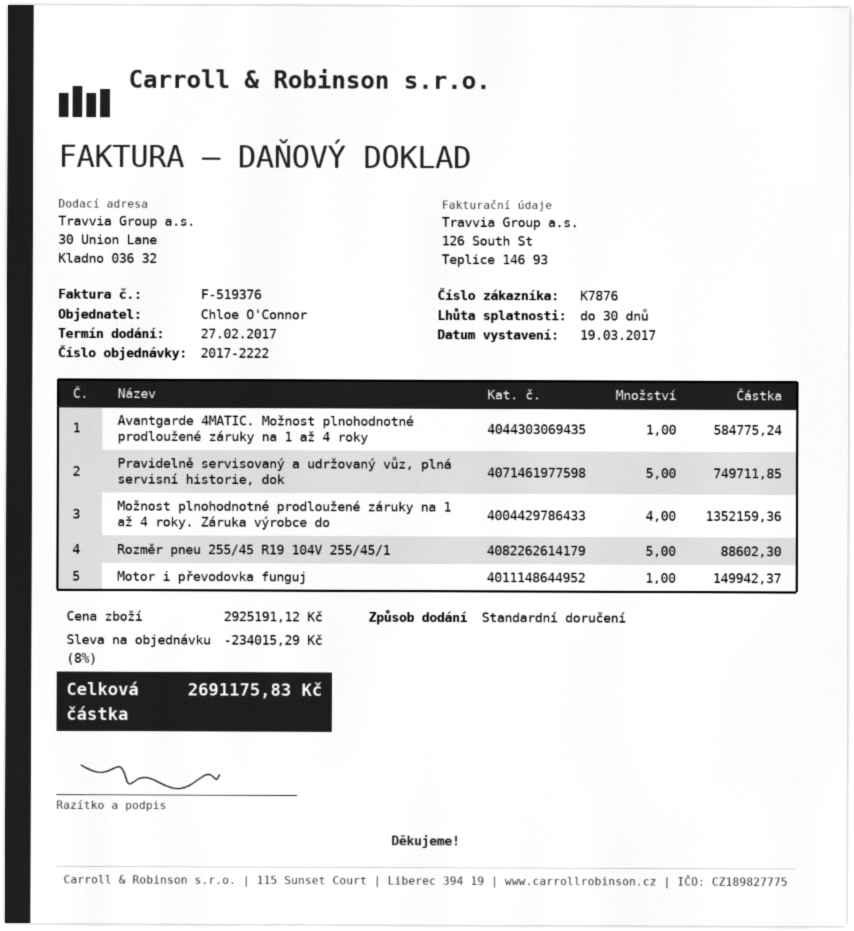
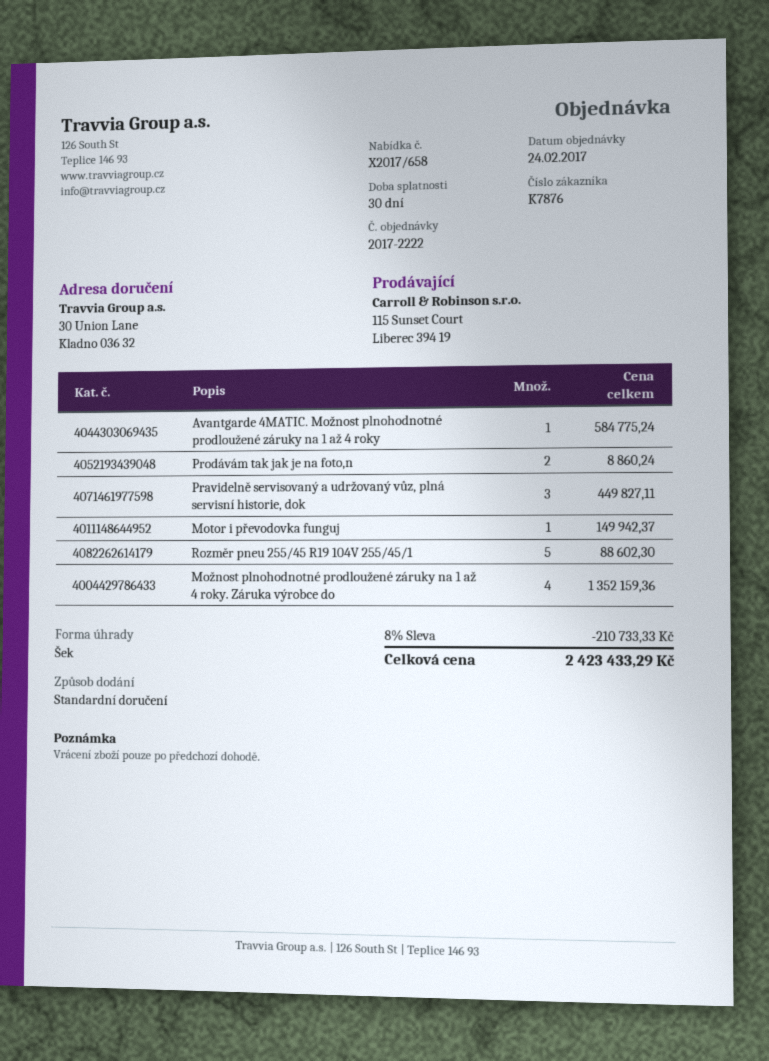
Pravidelně servisovaný a udržovaný vůz, plná servisní historie, dok: 5 for 749711.85 -> 3 for 449827.11
Prodávám tak jak je na foto,n: none -> 2 for 8860.24
discount: 8% = 234015.29 -> 8% = 210733.33
total: 2691175.83 -> 2423433.29

